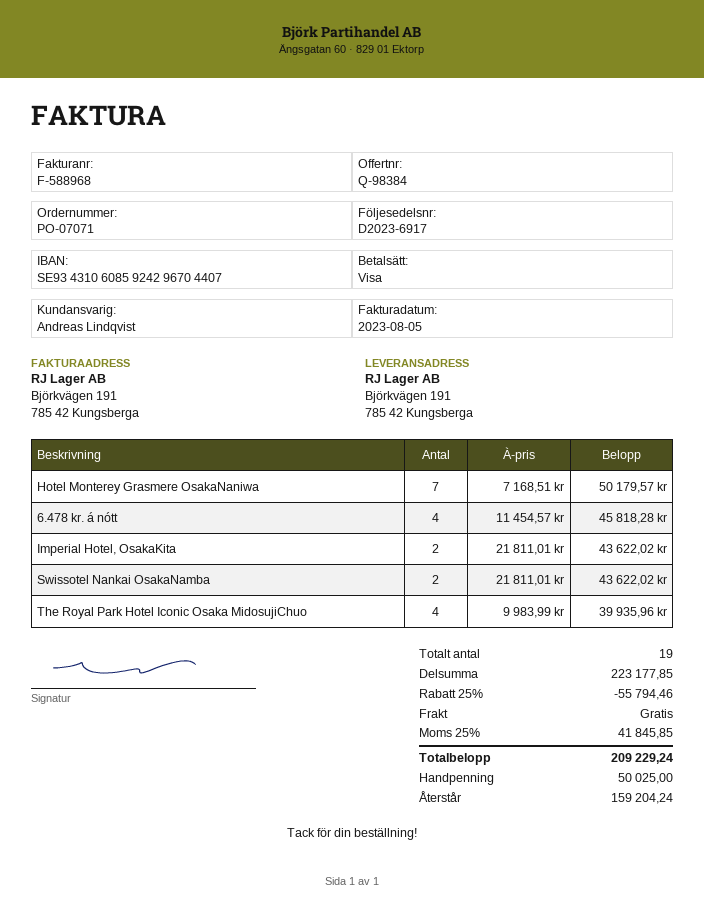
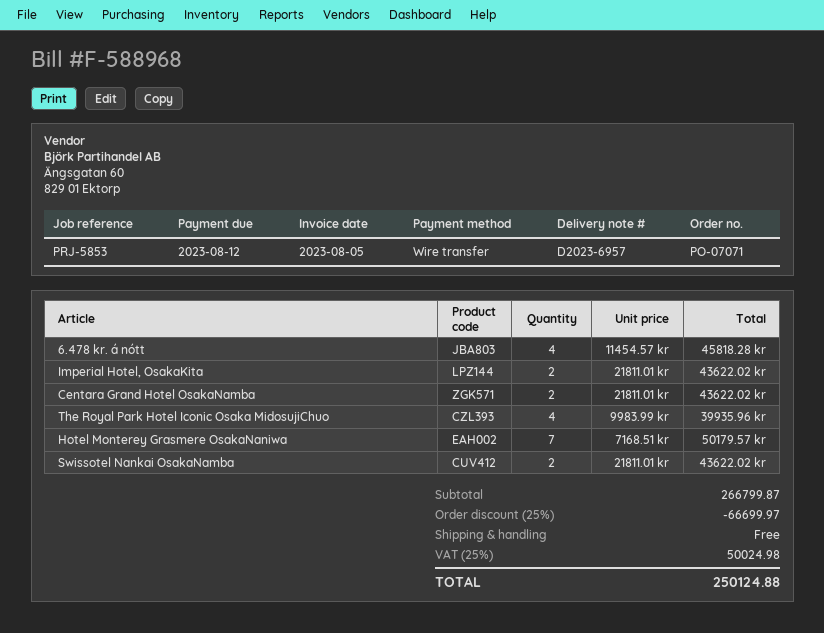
delivery note number: D2023-6917 -> D2023-6957
payment method: Visa -> bank transfer
Centara Grand Hotel OsakaNamba: none -> 2 x 21811.01 = 43622.02
subtotal: 223177.85 -> 266799.87
discount: 25% = 55794.46 -> 25% = 66699.97
tax: 25% = 41845.85 -> 25% = 50024.98
total: 209229.24 -> 250124.88

